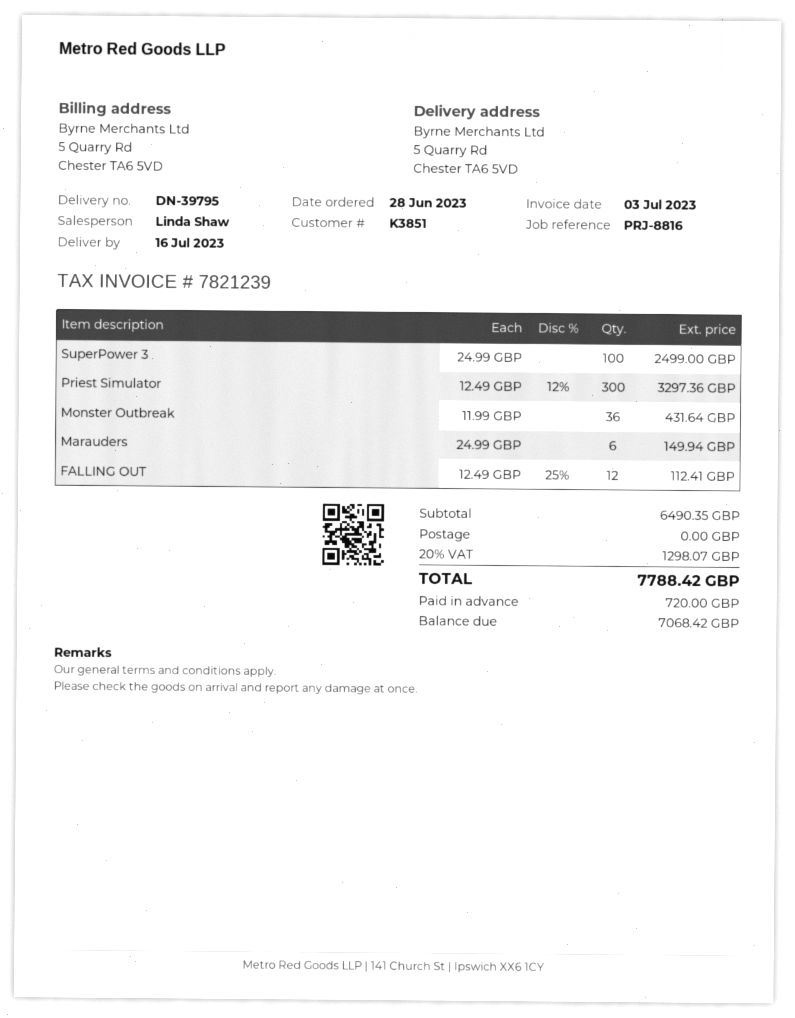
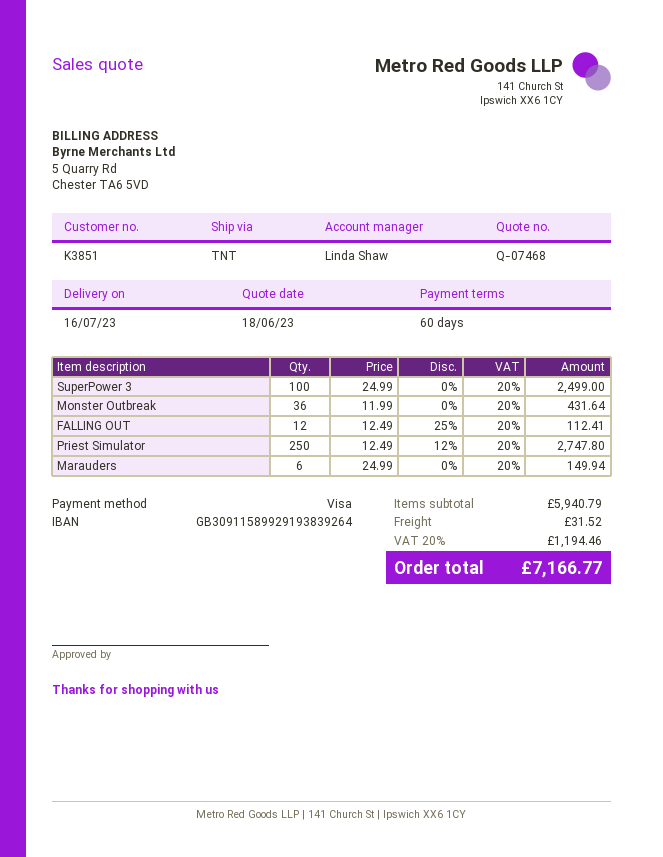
Priest Simulator: 300 x 12.49 - 12% = 3297.36 -> 250 x 12.49 - 12% = 2747.80
subtotal: 6490.35 -> 5940.79
shipping: 0.00 -> 31.52
tax: 20% = 1298.07 -> 20% = 1194.46
total: 7788.42 -> 7166.77

